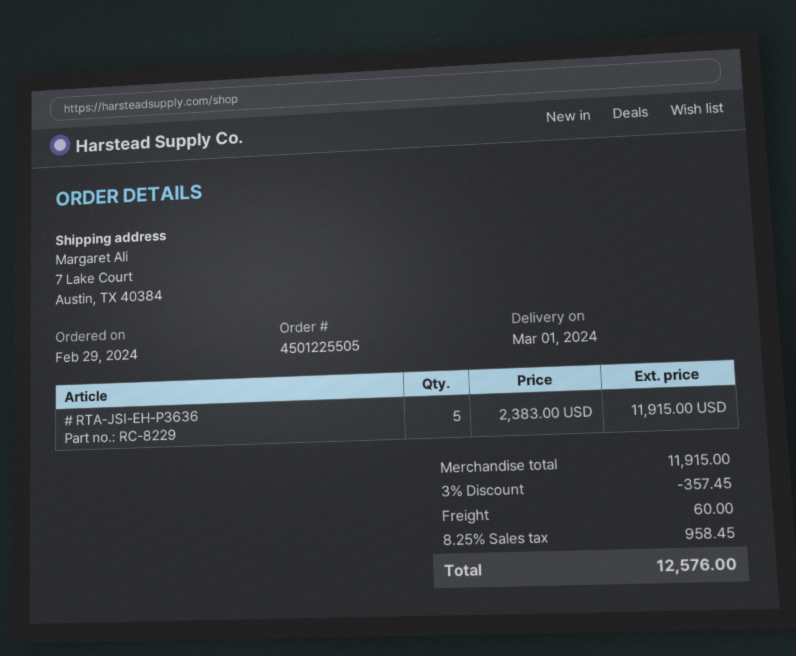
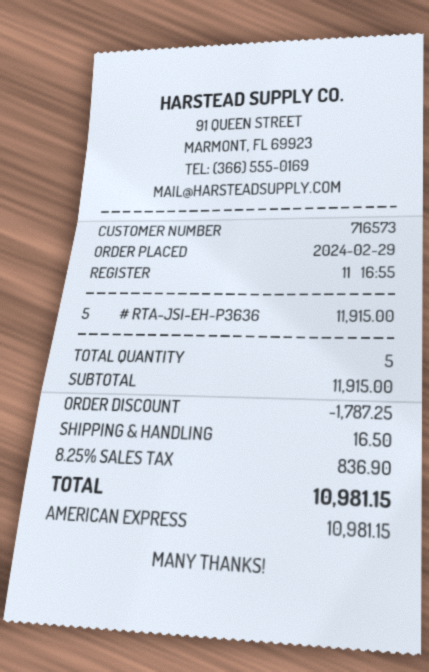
discount: 357.45 -> 1787.25
shipping: 60.00 -> 16.50
tax: 8.25% = 958.45 -> 8.25% = 836.90
total: 12576.00 -> 10981.15

